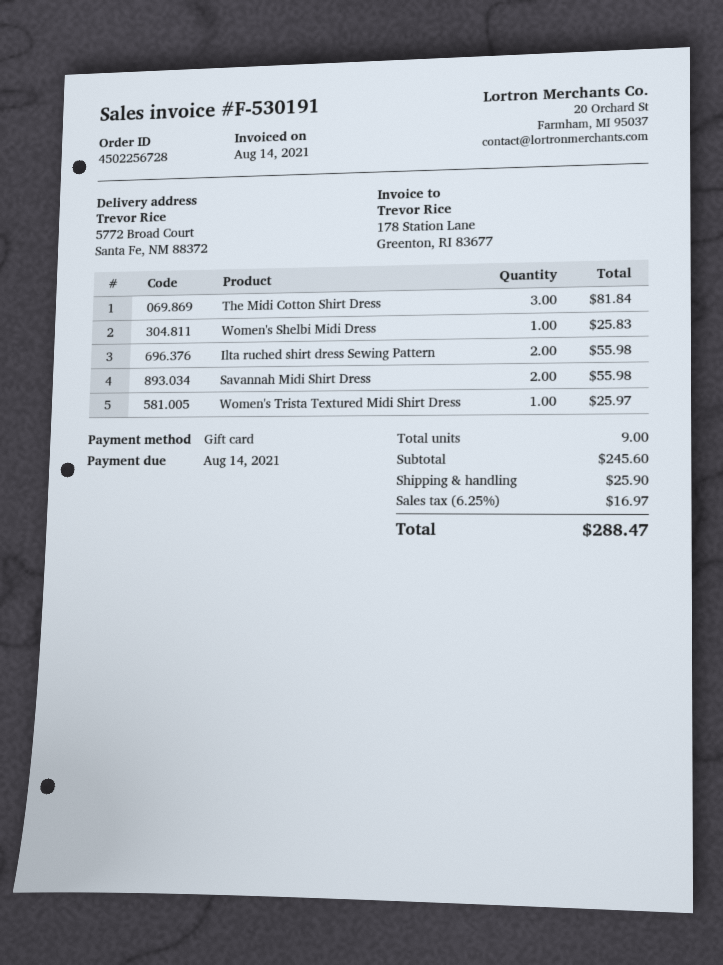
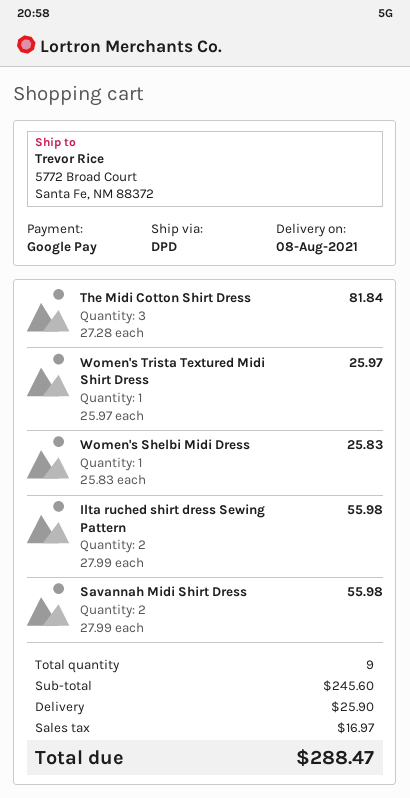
payment method: gift card -> Google Pay

